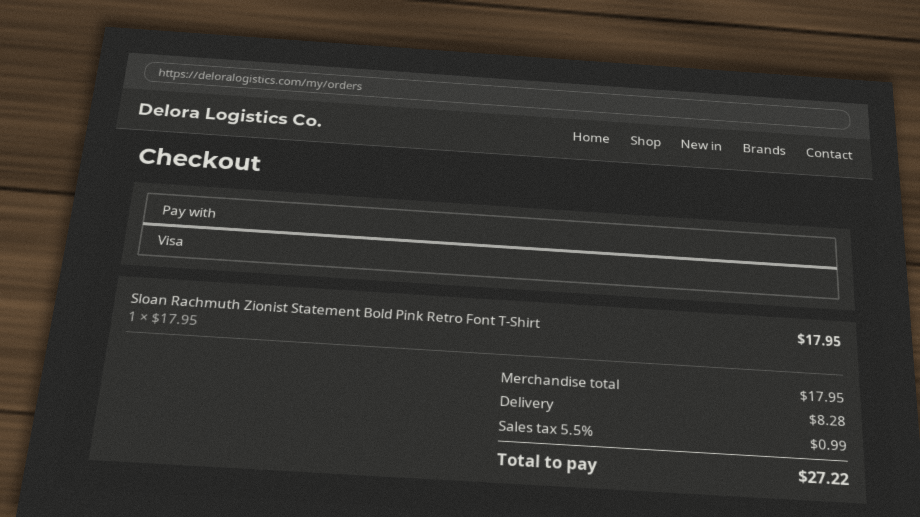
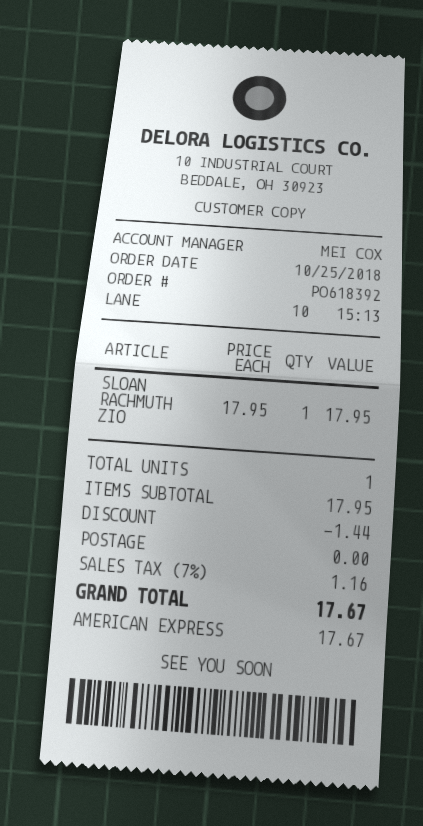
payment method: Visa -> American Express
discount: none -> 1.44
shipping: 8.28 -> 0.00
tax: 5.5% = 0.99 -> 7% = 1.16
total: 27.22 -> 17.67

